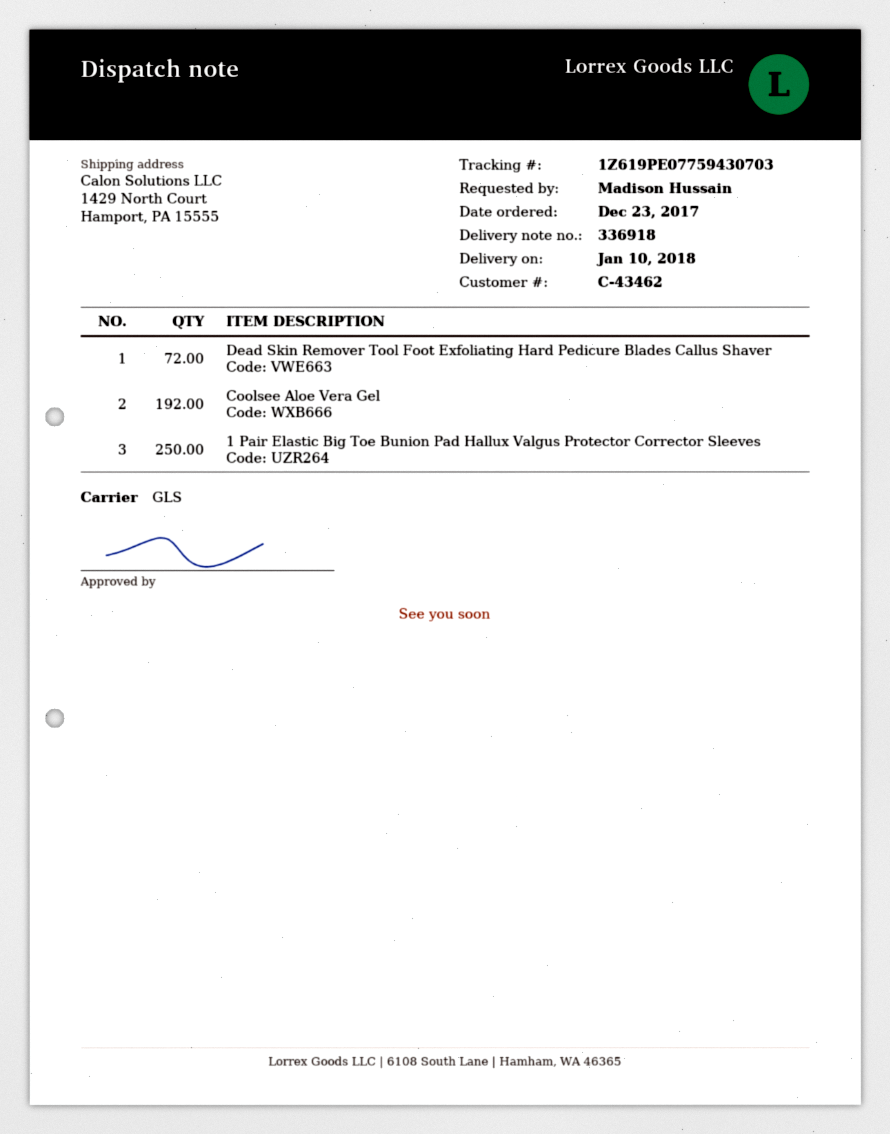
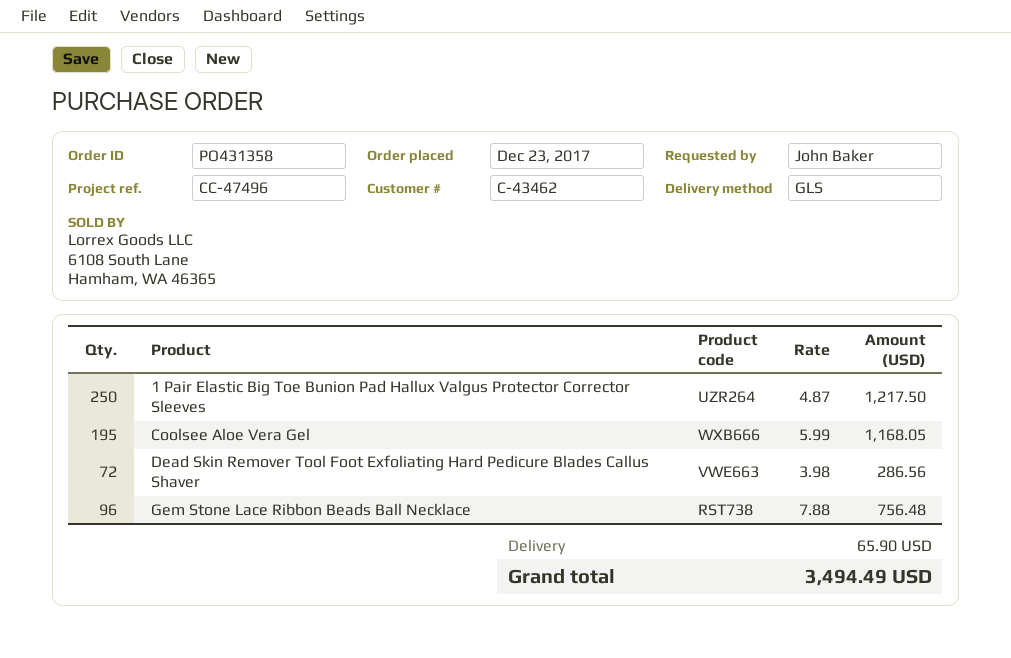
ordered by: Madison Hussain -> John Baker
Coolsee Aloe Vera Gel: 192 -> 195
Gem Stone Lace Ribbon Beads Ball Necklace: none -> 96

